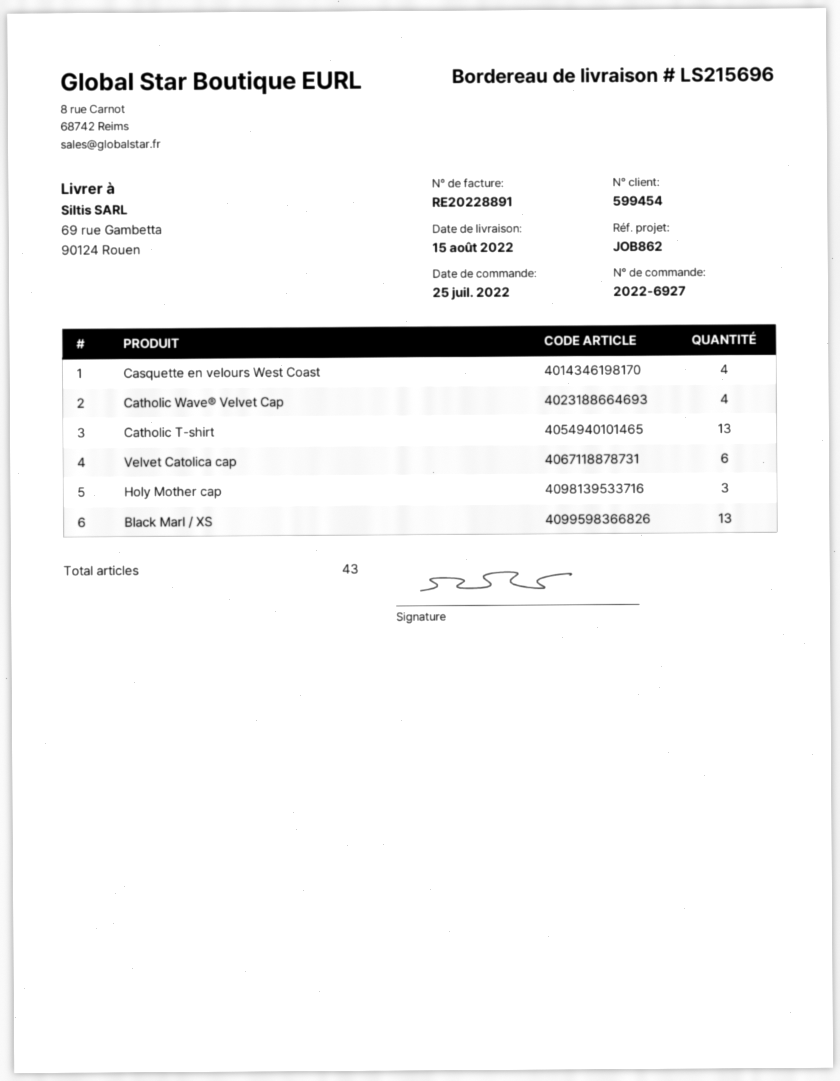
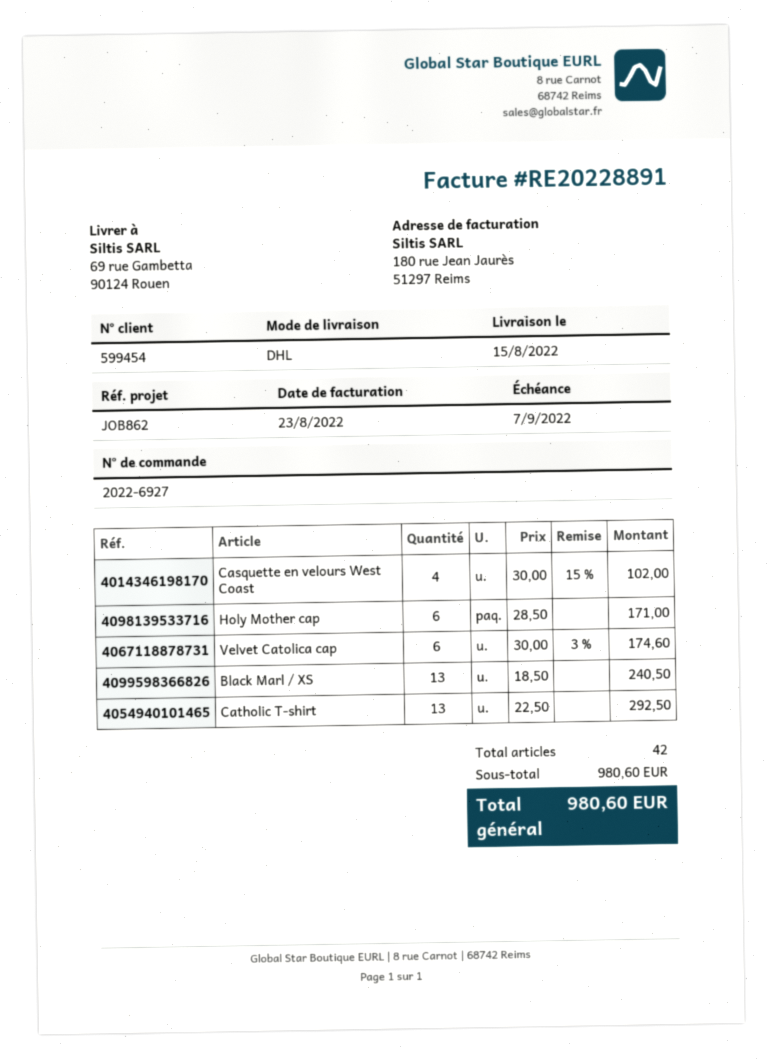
Catholic Wave® Velvet Cap: 4 -> none
Holy Mother cap: 3 -> 6
total quantity: 43 -> 42

